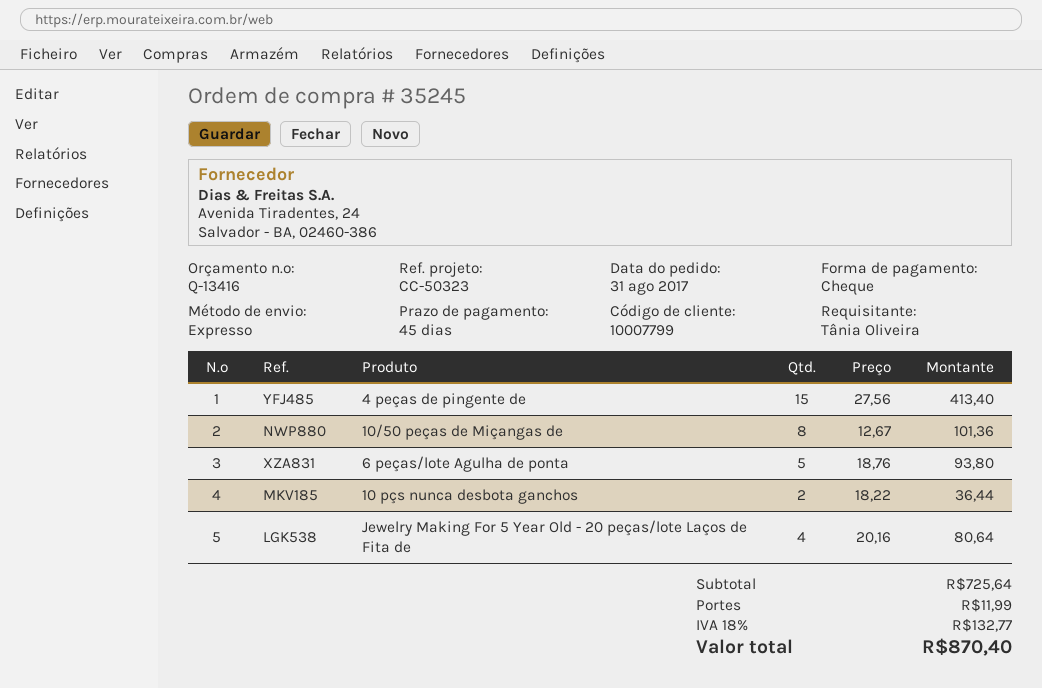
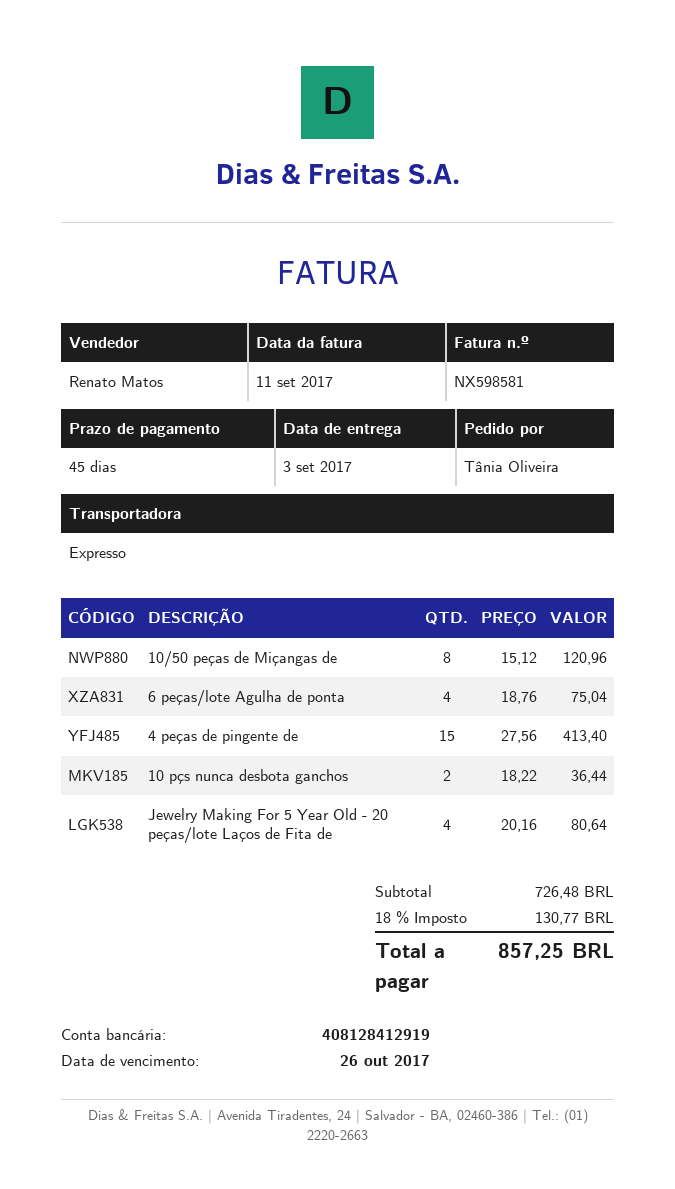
10/50 peças de Miçangas de: 8 x 12.67 = 101.36 -> 8 x 15.12 = 120.96
6 peças/lote Agulha de ponta: 5 x 18.76 = 93.80 -> 4 x 18.76 = 75.04
subtotal: 725.64 -> 726.48
shipping: 11.99 -> none
tax: 18% = 132.77 -> 18% = 130.77
total: 870.40 -> 857.25

